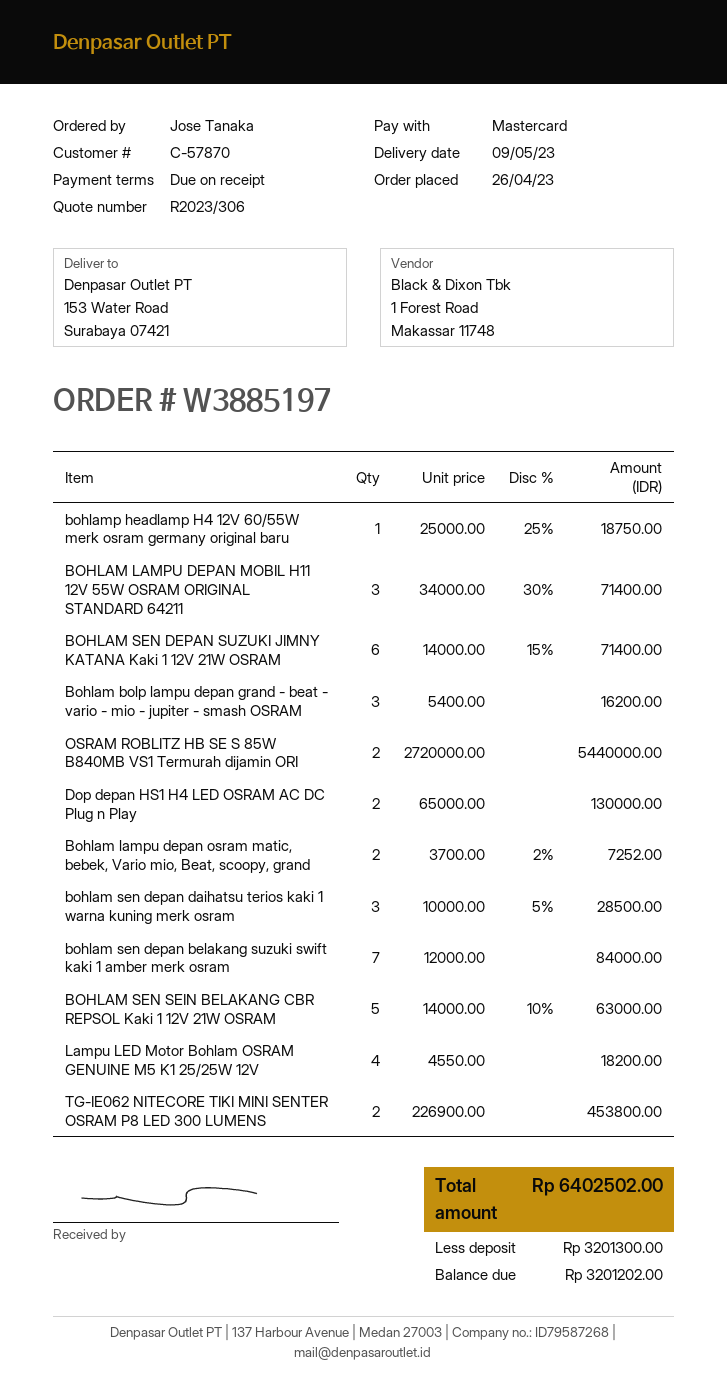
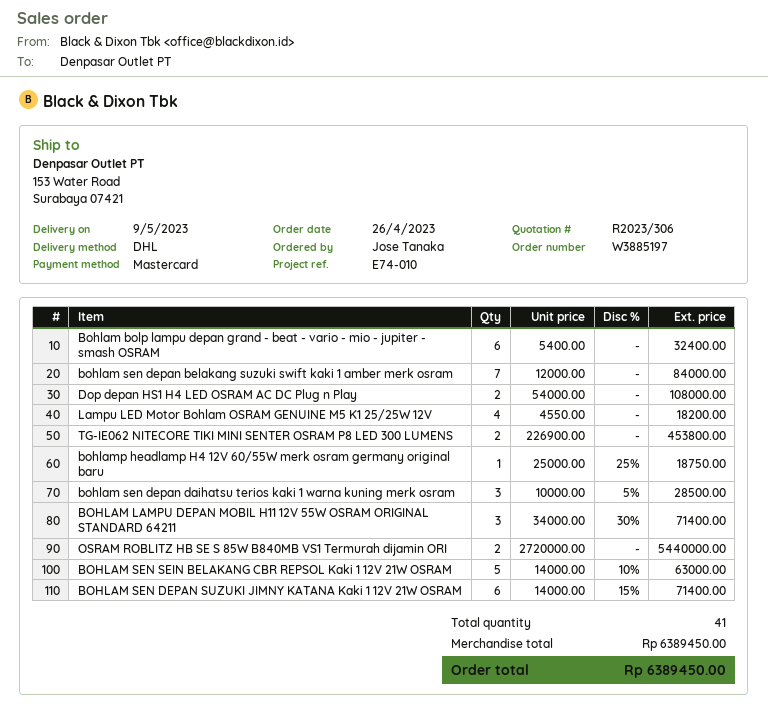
Bohlam bolp lampu depan grand - beat - vario - mio - jupiter - smash OSRAM: 3 x 5400.00 = 16200.00 -> 6 x 5400.00 = 32400.00
Dop depan HS1 H4 LED OSRAM AC DC Plug n Play: 2 x 65000.00 = 130000.00 -> 2 x 54000.00 = 108000.00
Bohlam lampu depan osram matic, bebek, Vario mio, Beat, scoopy, grand: 2 x 3700.00 - 2% = 7252.00 -> none
total: 6402502.00 -> 6389450.00

